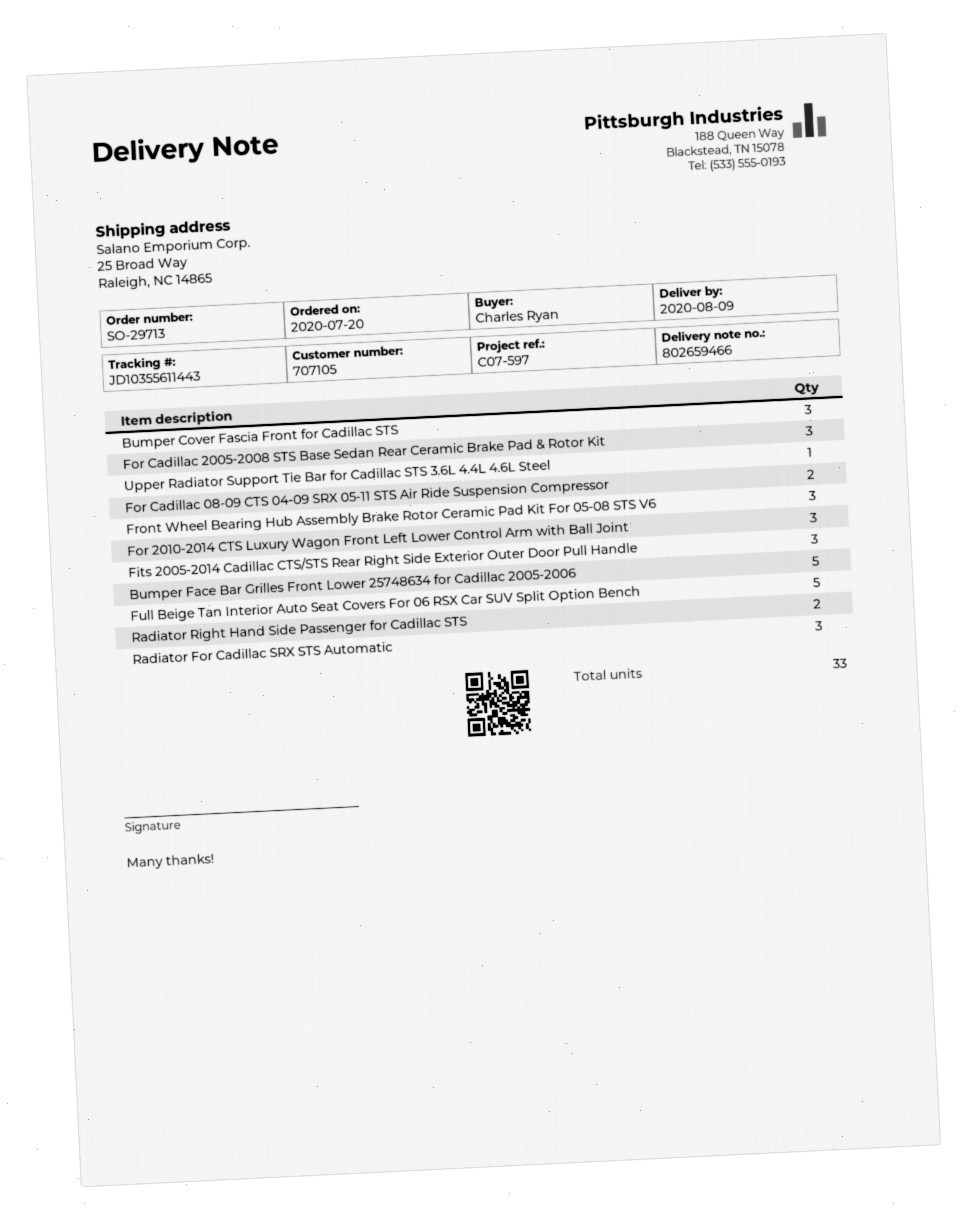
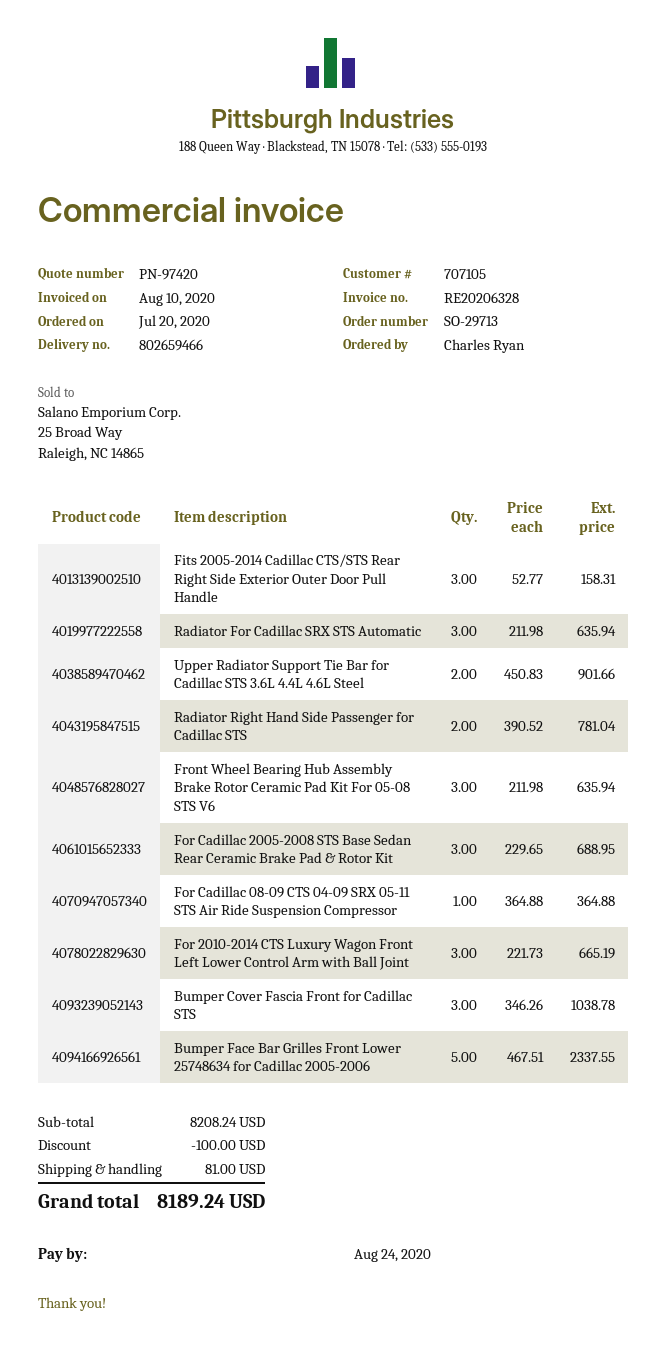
Upper Radiator Support Tie Bar for Cadillac STS 3.6L 4.4L 4.6L Steel: 1 -> 2
For Cadillac 08-09 CTS 04-09 SRX 05-11 STS Air Ride Suspension Compressor: 2 -> 1
Full Beige Tan Interior Auto Seat Covers For 06 RSX Car SUV Split Option Bench: 5 -> none

